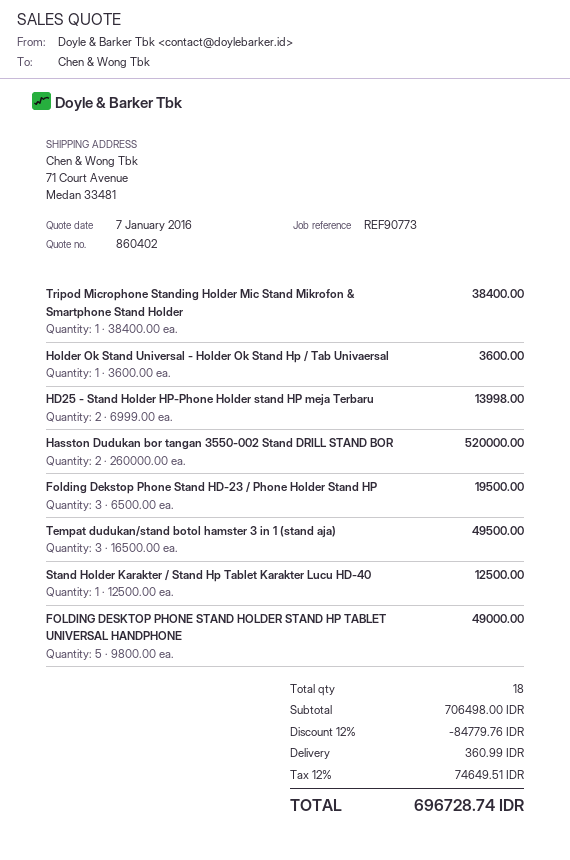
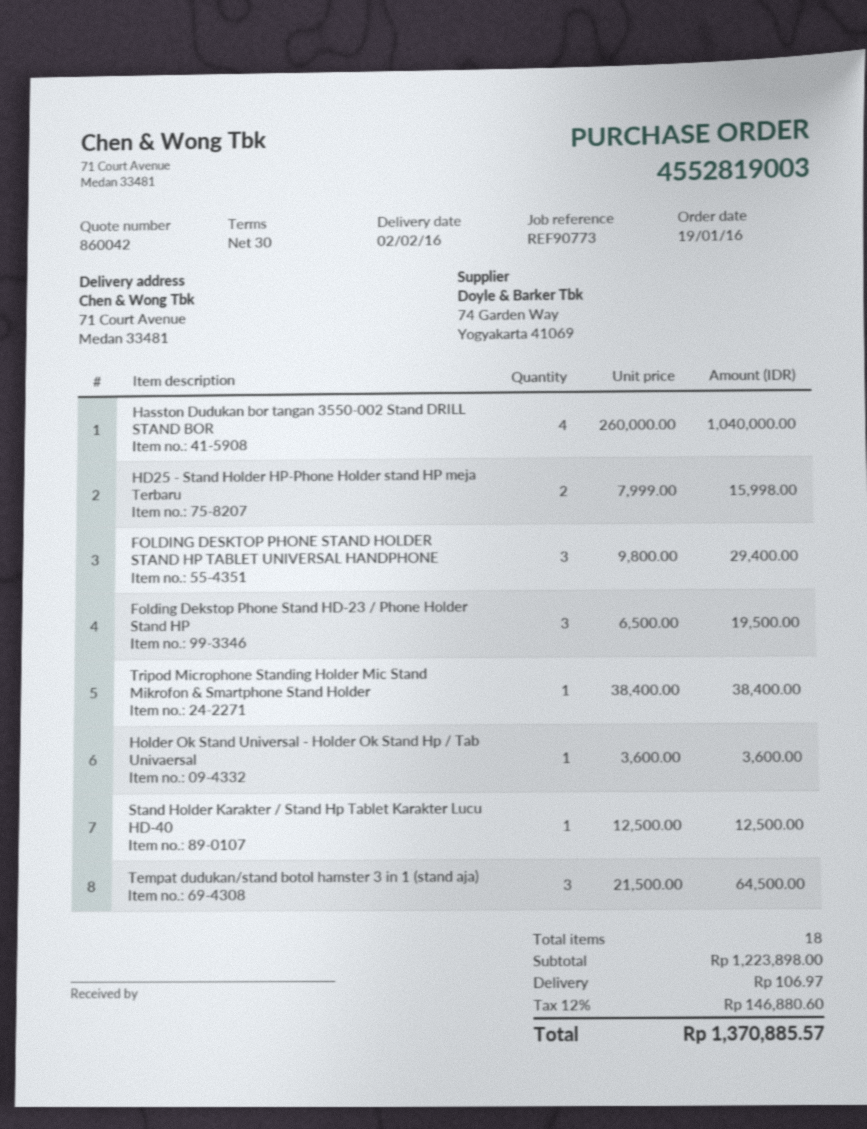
quote number: 860402 -> 860042
HD25 - Stand Holder HP-Phone Holder stand HP meja Terbaru: 2 x 6999.00 = 13998.00 -> 2 x 7999.00 = 15998.00
Hasston Dudukan bor tangan 3550-002 Stand DRILL STAND BOR: 2 x 260000.00 = 520000.00 -> 4 x 260000.00 = 1040000.00
Tempat dudukan/stand botol hamster 3 in 1 (stand aja): 3 x 16500.00 = 49500.00 -> 3 x 21500.00 = 64500.00
FOLDING DESKTOP PHONE STAND HOLDER STAND HP TABLET UNIVERSAL HANDPHONE: 5 x 9800.00 = 49000.00 -> 3 x 9800.00 = 29400.00
subtotal: 706498.00 -> 1223898.00
discount: 12% = 84779.76 -> none
shipping: 360.99 -> 106.97
tax: 12% = 74649.51 -> 12% = 146880.60
total: 696728.74 -> 1370885.57

